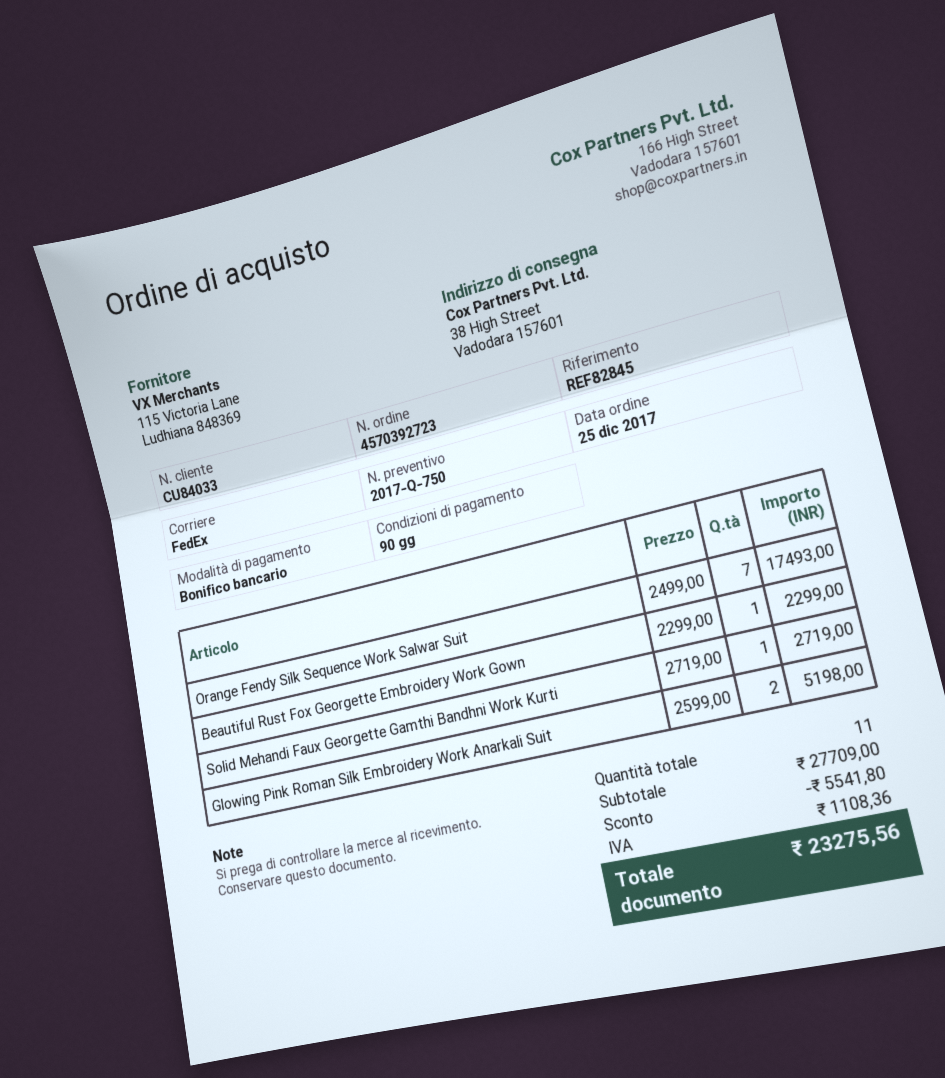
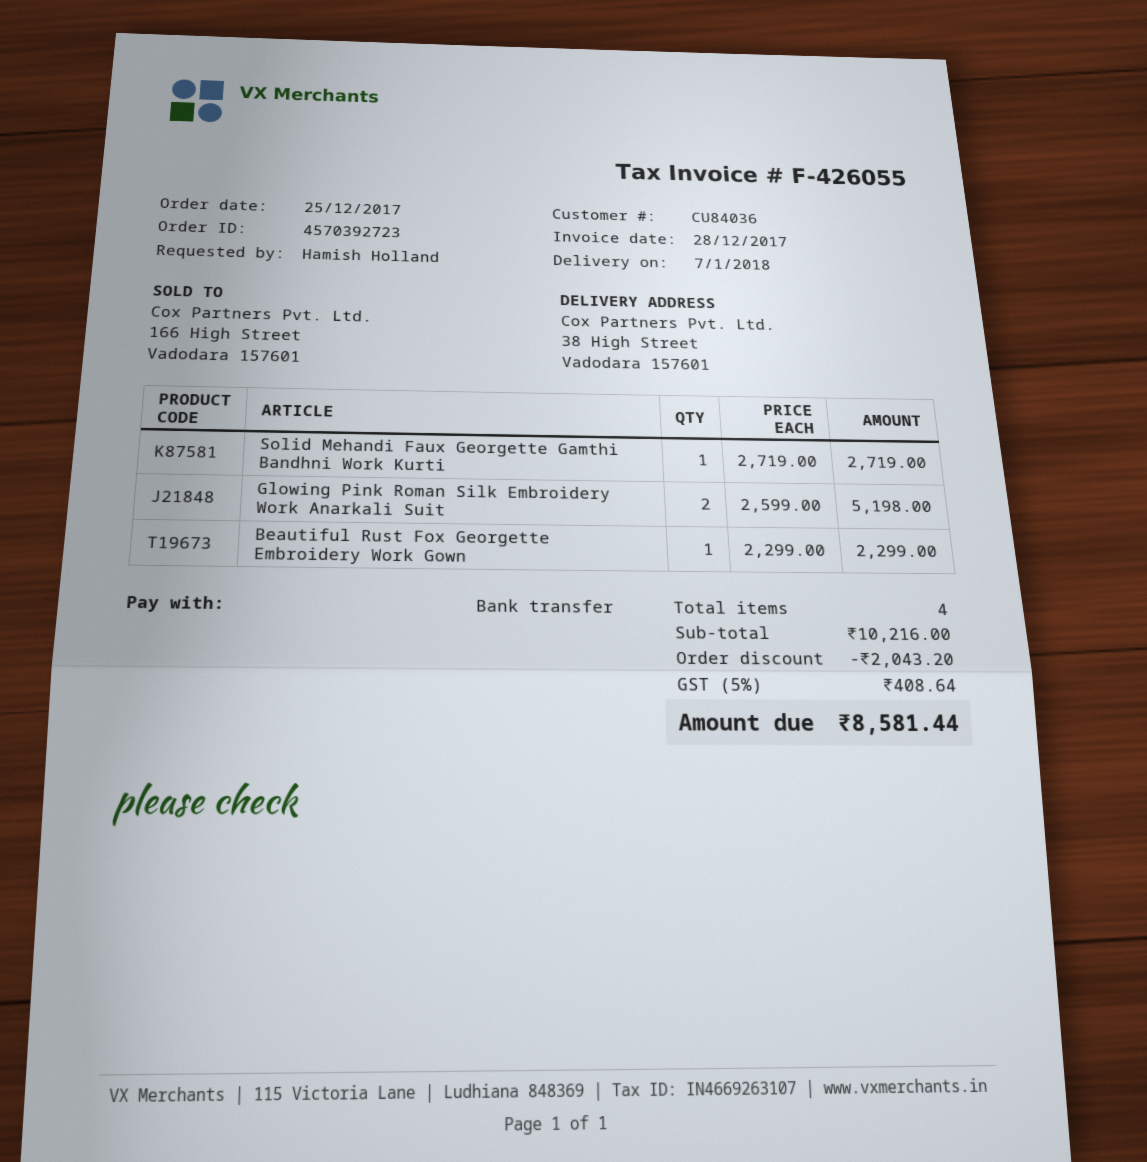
customer number: CU84033 -> CU84036
Orange Fendy Silk Sequence Work Salwar Suit: 7 x 2499.00 = 17493.00 -> none
total quantity: 11 -> 4
subtotal: 27709.00 -> 10216.00
discount: 5541.80 -> 2043.20
tax: 1108.36 -> 408.64
total: 23275.56 -> 8581.44

